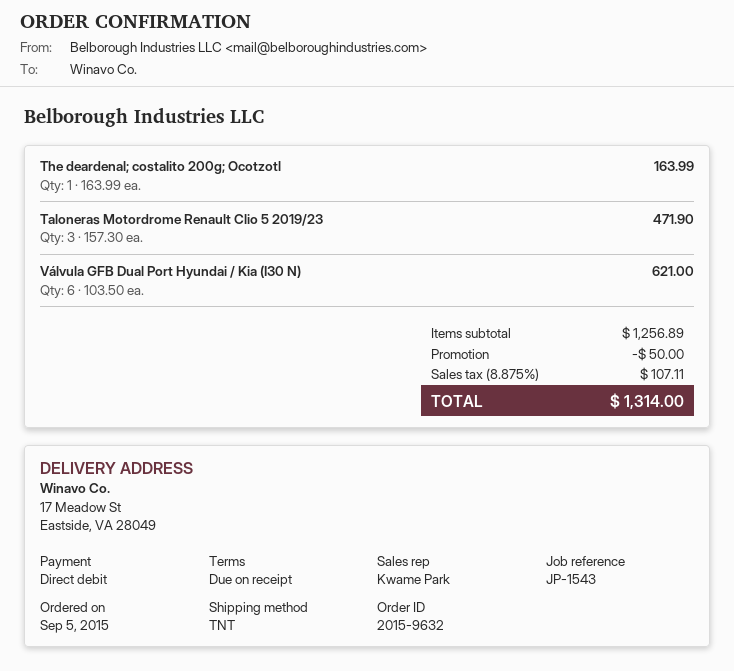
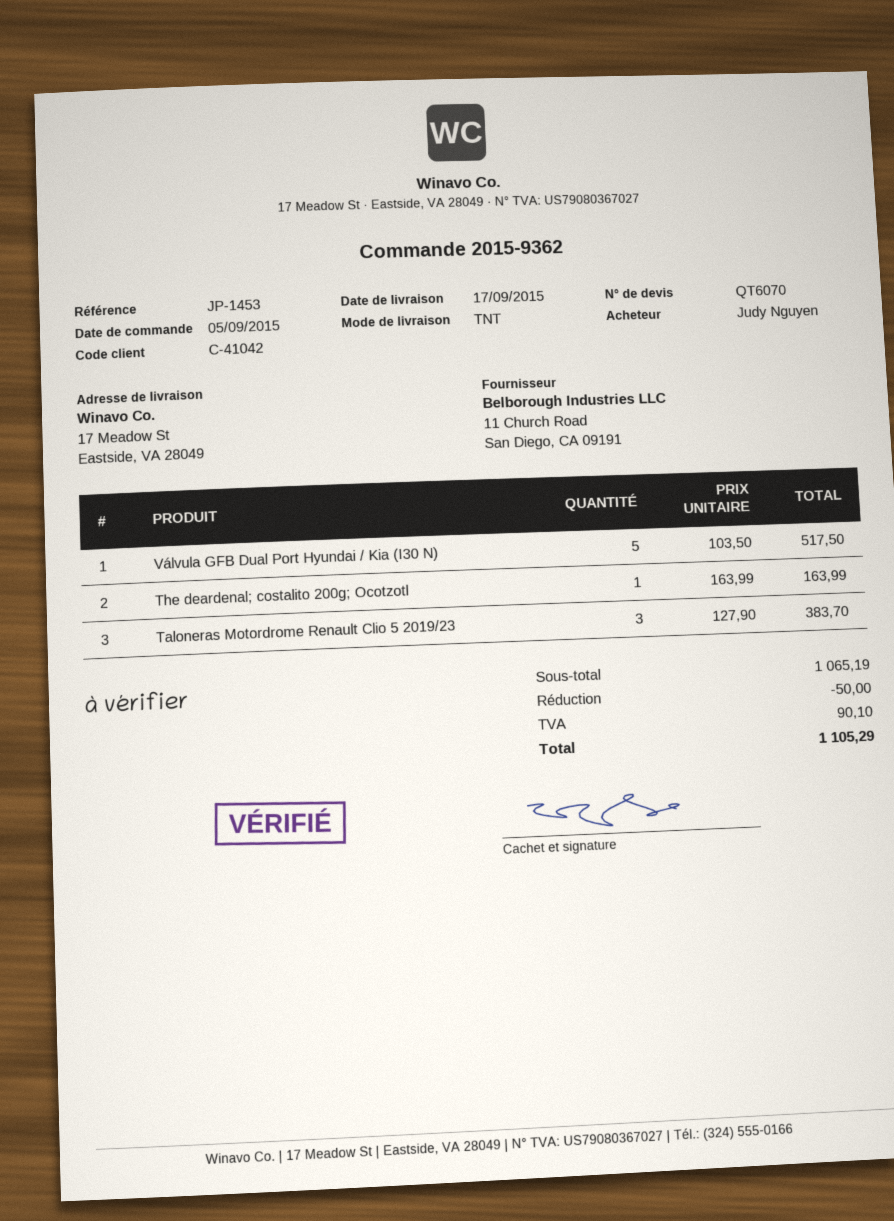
order number: 2015-9632 -> 2015-9362
reference: JP-1543 -> JP-1453
Taloneras Motordrome Renault Clio 5 2019/23: 3 x 157.30 = 471.90 -> 3 x 127.90 = 383.70
Válvula GFB Dual Port Hyundai / Kia (I30 N): 6 x 103.50 = 621.00 -> 5 x 103.50 = 517.50
subtotal: 1256.89 -> 1065.19
tax: 107.11 -> 90.10
total: 1314.00 -> 1105.29

